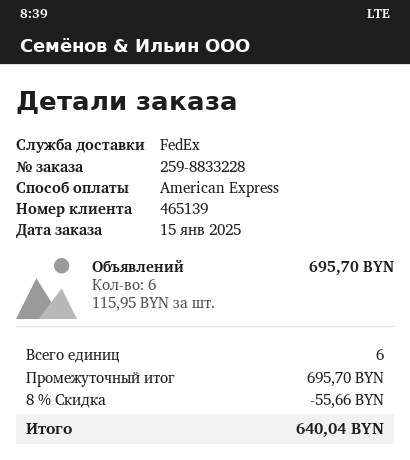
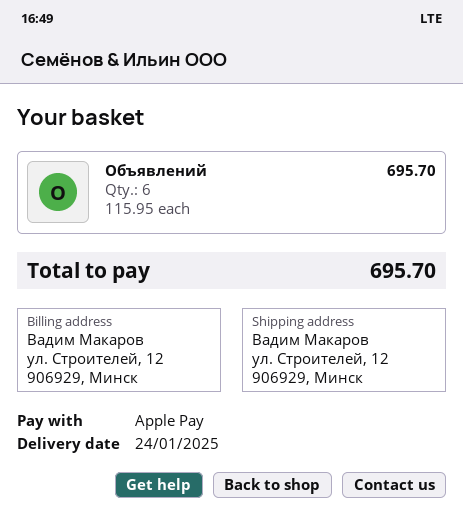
payment method: American Express -> Apple Pay
discount: 8% = 55.66 -> none
total: 640.04 -> 695.70

